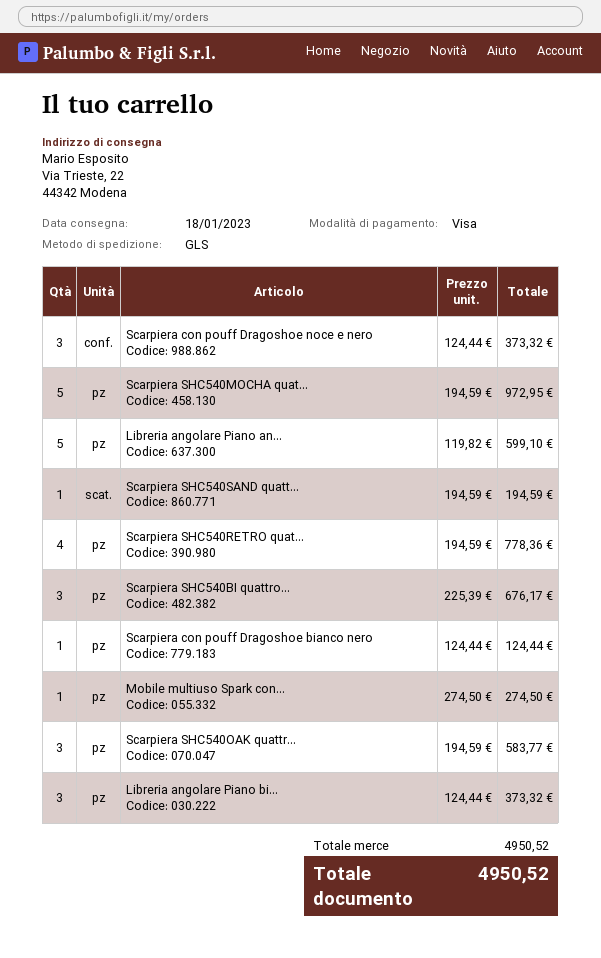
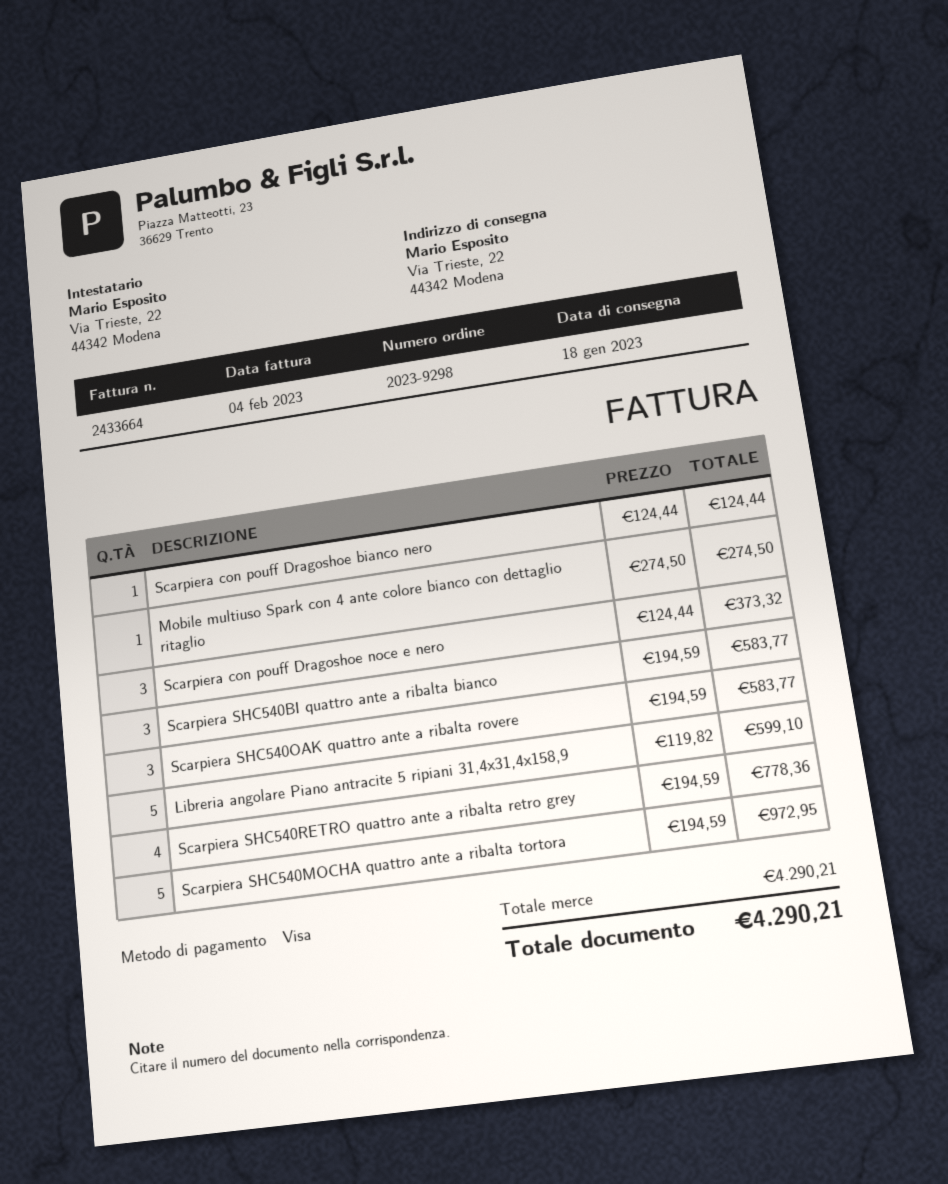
Scarpiera SHC540SAND quatt...: 1 x 194.59 = 194.59 -> none
Scarpiera SHC540BI quattro...: 3 x 225.39 = 676.17 -> 3 x 194.59 = 583.77
Libreria angolare Piano bi...: 3 x 124.44 = 373.32 -> none
subtotal: 4950.52 -> 4290.21
total: 4950.52 -> 4290.21

